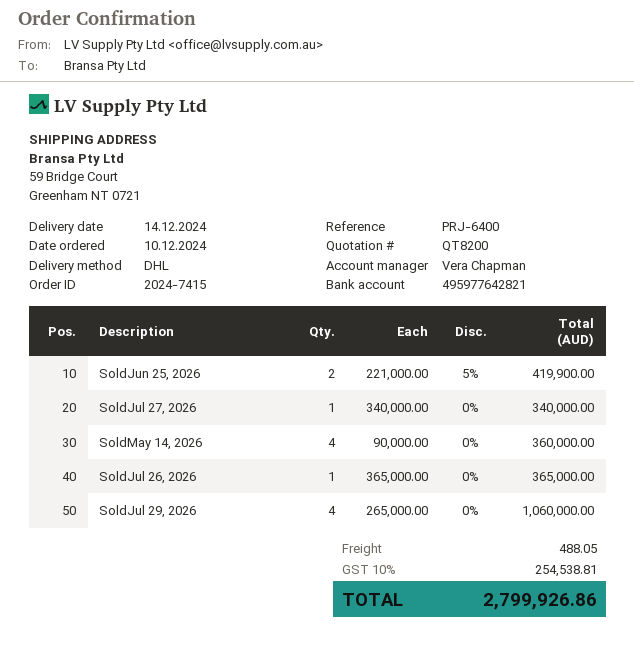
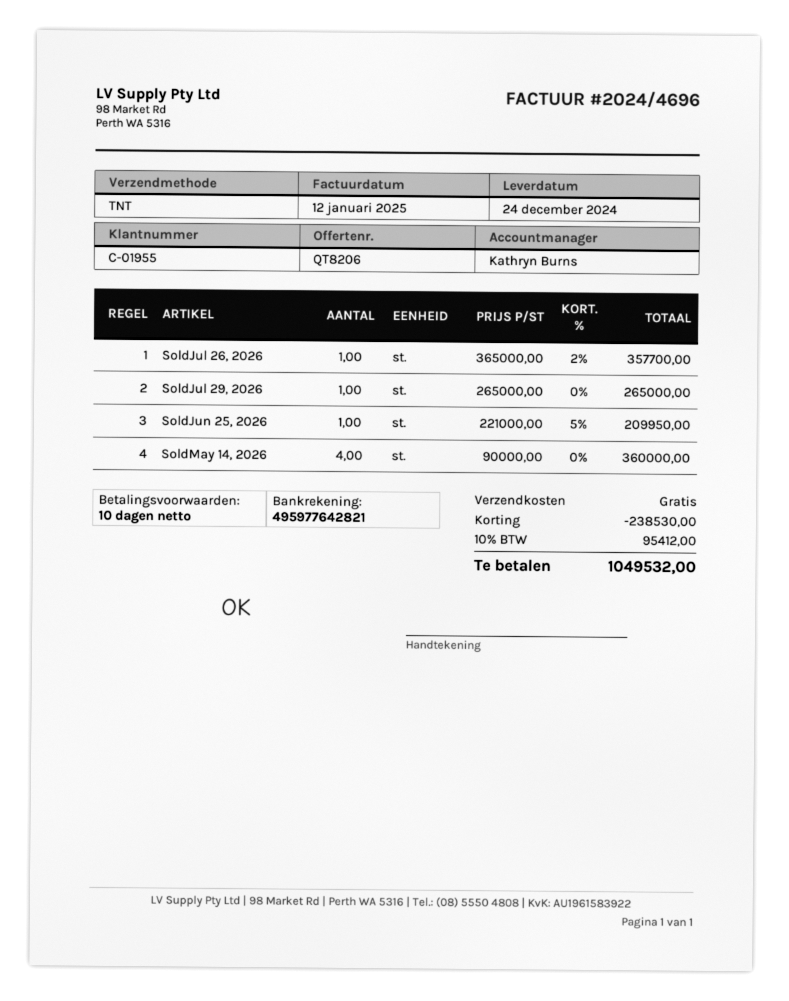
quote number: QT8200 -> QT8206
delivery date: 2024-12-14 -> 2024-12-24
sales rep: Vera Chapman -> Kathryn Burns
shipping method: DHL -> TNT
SoldJun 25, 2026: 2 x 221000.00 - 5% = 419900.00 -> 1 x 221000.00 - 5% = 209950.00
SoldJul 27, 2026: 1 x 340000.00 = 340000.00 -> none
SoldJul 26, 2026: 1 x 365000.00 = 365000.00 -> 1 x 365000.00 - 2% = 357700.00
SoldJul 29, 2026: 4 x 265000.00 = 1060000.00 -> 1 x 265000.00 = 265000.00
discount: none -> 238530.00
shipping: 488.05 -> 0.00
tax: 10% = 254538.81 -> 10% = 95412.00
total: 2799926.86 -> 1049532.00

